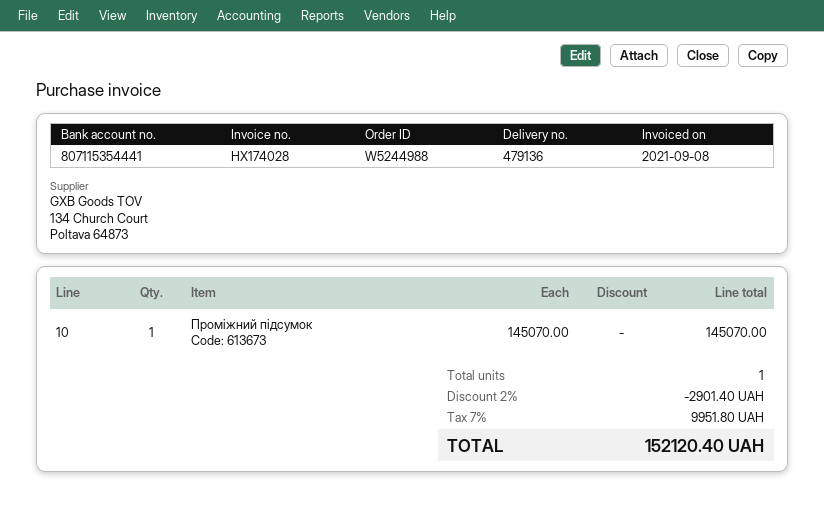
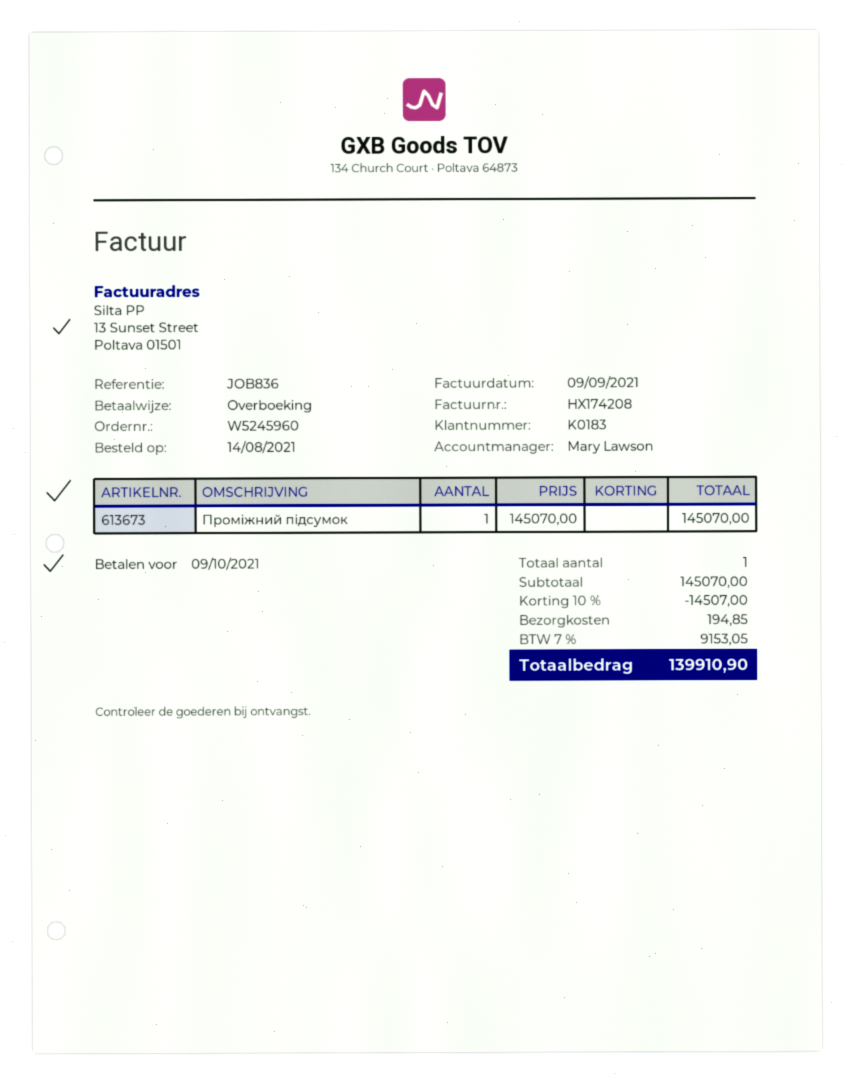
order number: W5244988 -> W5245960
invoice number: HX174028 -> HX174208
invoice date: 2021-09-08 -> 2021-09-09
discount: 2% = 2901.40 -> 10% = 14507.00
shipping: none -> 194.85
tax: 7% = 9951.80 -> 7% = 9153.05
total: 152120.40 -> 139910.90

